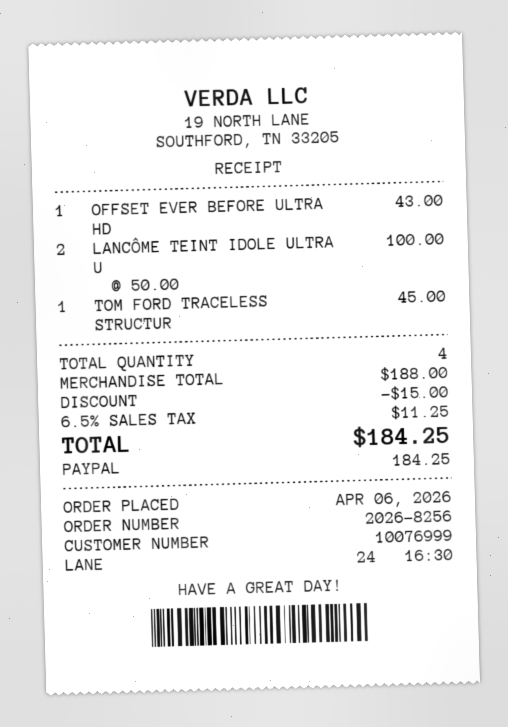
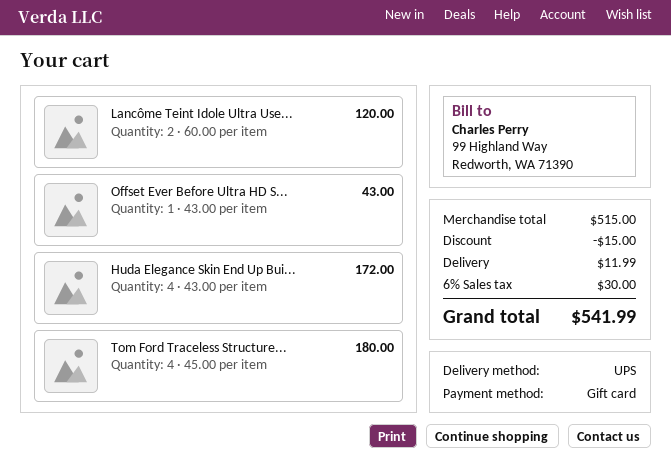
payment method: PayPal -> gift card
LANCÔME TEINT IDOLE ULTRA U: 2 x 50.00 = 100.00 -> 2 x 60.00 = 120.00
TOM FORD TRACELESS STRUCTUR: 1 x 45.00 = 45.00 -> 4 x 45.00 = 180.00
Huda Elegance Skin End Up Bui...: none -> 4 x 43.00 = 172.00
subtotal: 188.00 -> 515.00
shipping: none -> 11.99
tax: 6.5% = 11.25 -> 6% = 30.00
total: 184.25 -> 541.99

